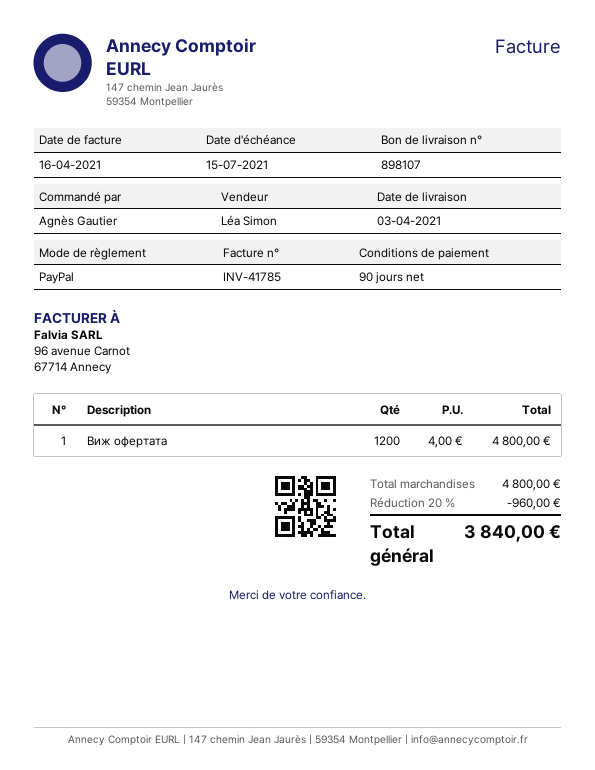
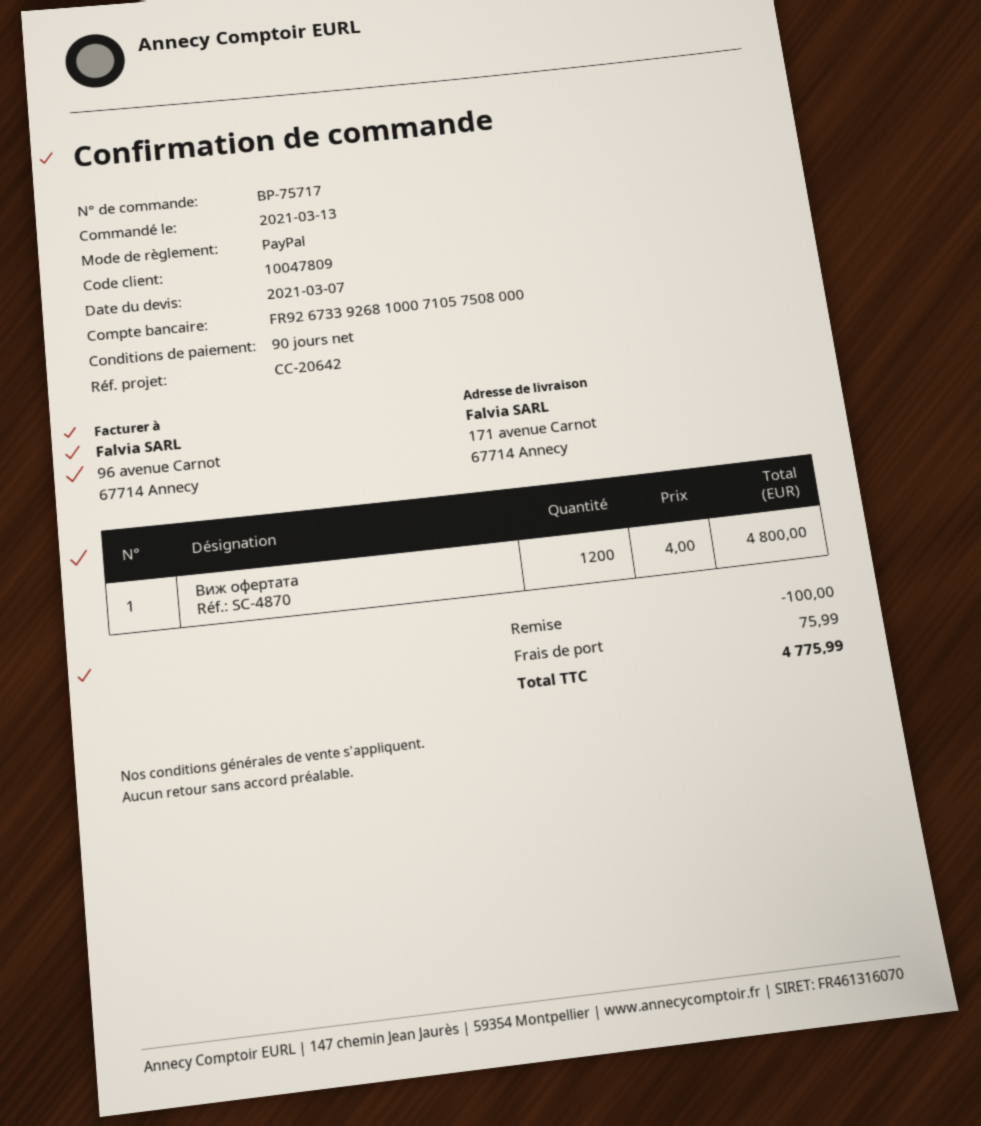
discount: 960.00 -> 100.00
shipping: none -> 75.99
total: 3840.00 -> 4775.99

